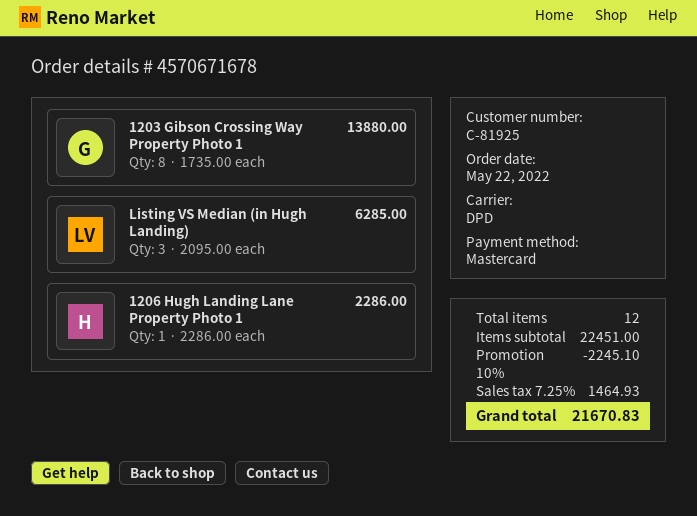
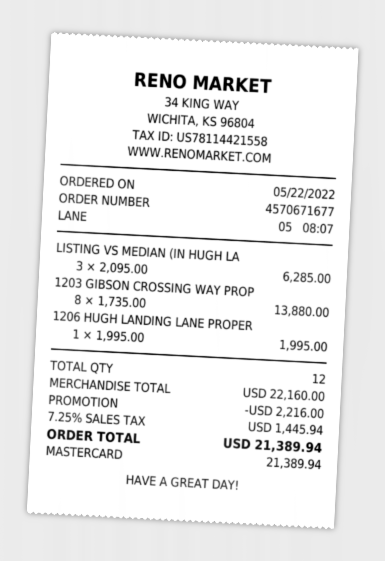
order number: 4570671678 -> 4570671677
1206 Hugh Landing Lane Property Photo 1: 1 x 2286.00 = 2286.00 -> 1 x 1995.00 = 1995.00
subtotal: 22451.00 -> 22160.00
discount: 2245.10 -> 2216.00
tax: 7.25% = 1464.93 -> 7.25% = 1445.94
total: 21670.83 -> 21389.94

